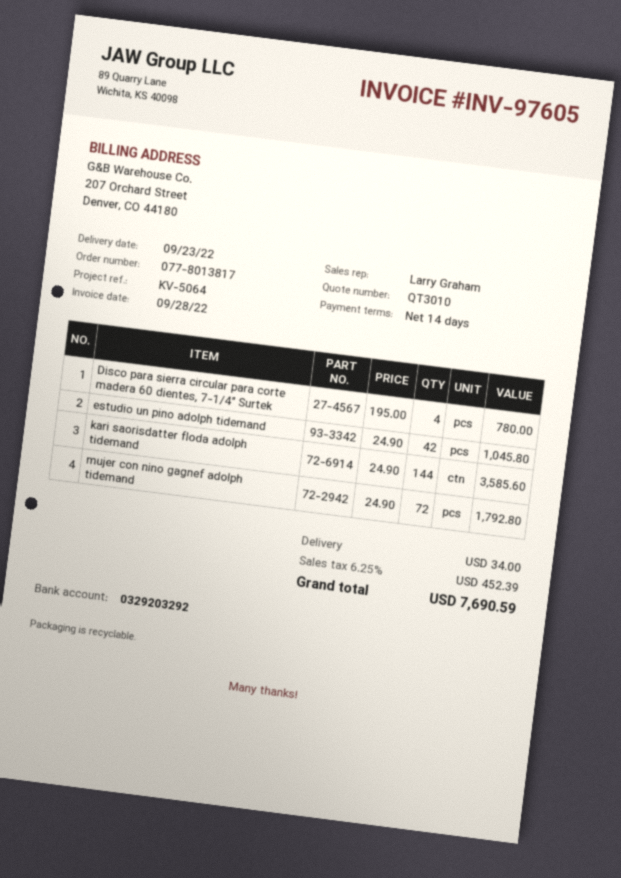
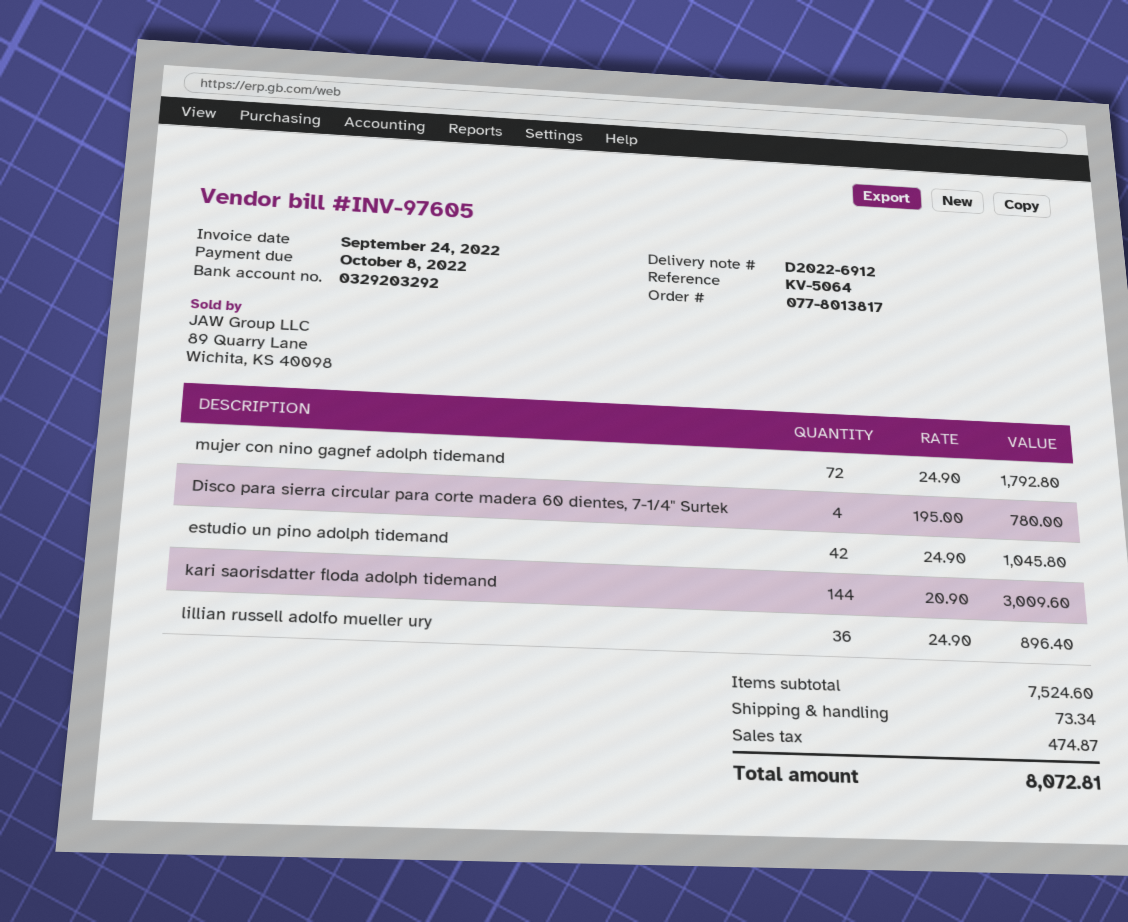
invoice date: 2022-09-28 -> 2022-09-24
kari saorisdatter floda adolph tidemand: 144 x 24.90 = 3585.60 -> 144 x 20.90 = 3009.60
lillian russell adolfo mueller ury: none -> 36 x 24.90 = 896.40
shipping: 34.00 -> 73.34
tax: 452.39 -> 474.87
total: 7690.59 -> 8072.81

